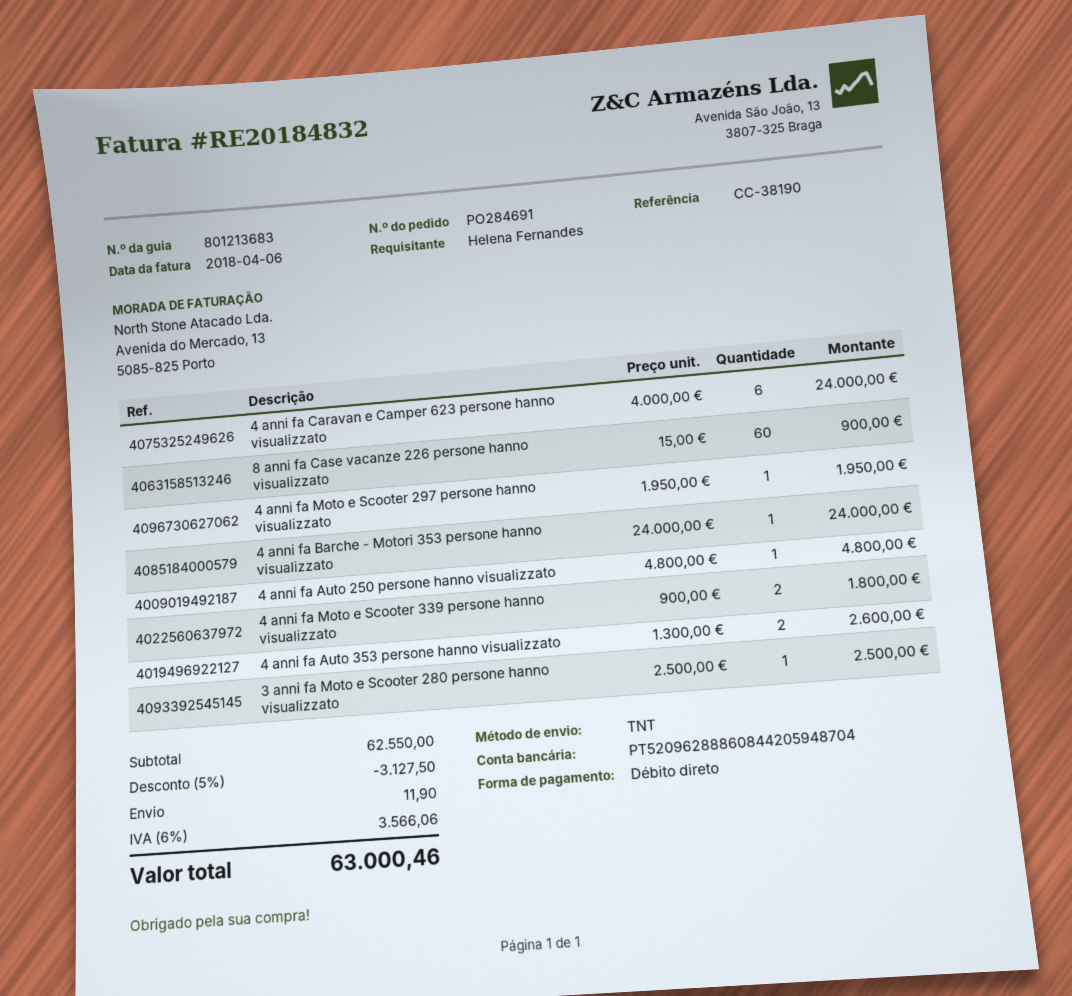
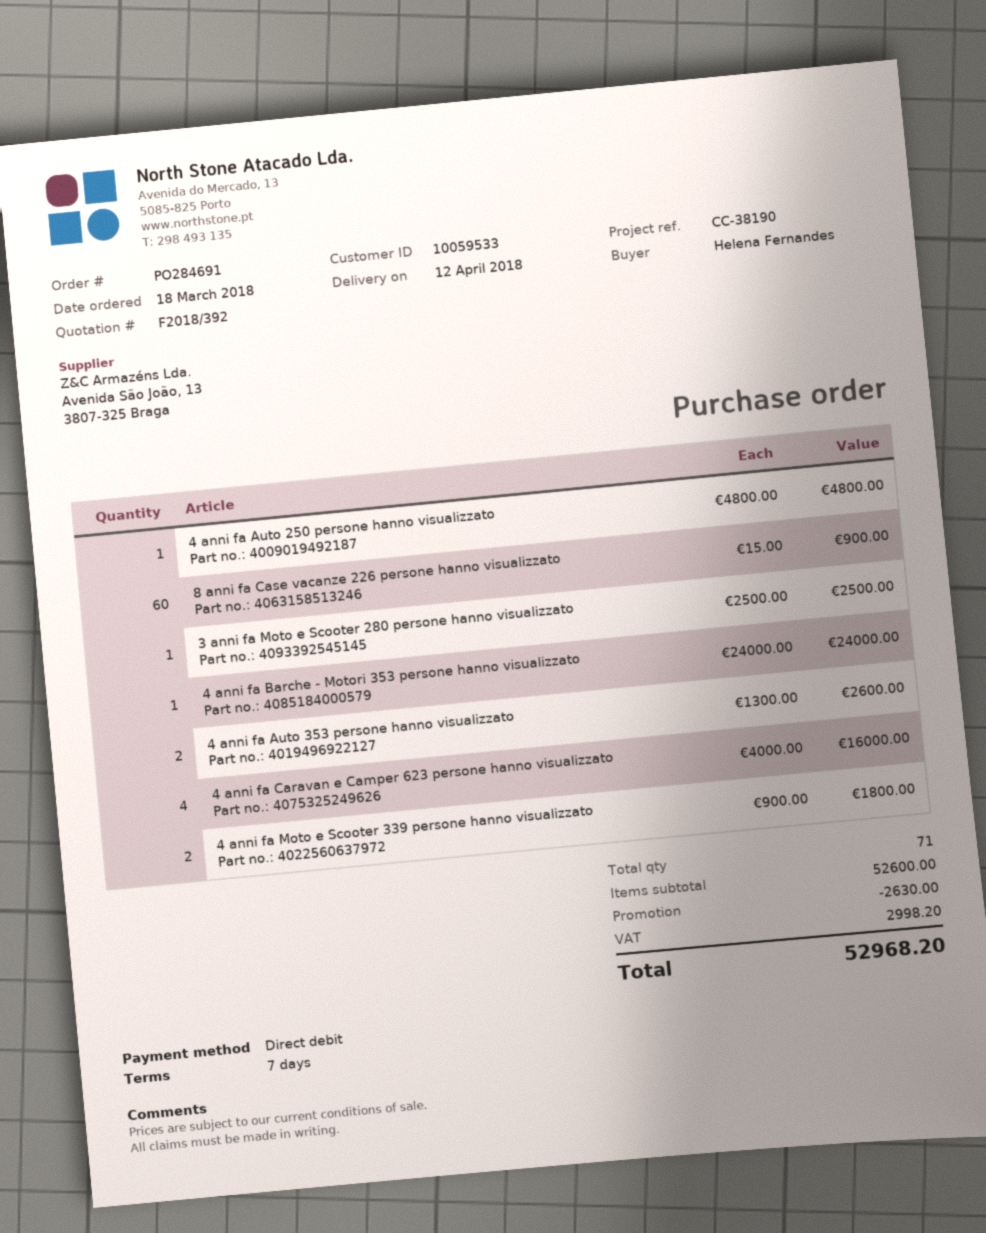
4 anni fa Caravan e Camper 623 persone hanno visualizzato: 6 x 4000.00 = 24000.00 -> 4 x 4000.00 = 16000.00
4 anni fa Moto e Scooter 297 persone hanno visualizzato: 1 x 1950.00 = 1950.00 -> none
subtotal: 62550.00 -> 52600.00
discount: 3127.50 -> 2630.00
shipping: 11.90 -> none
tax: 3566.06 -> 2998.20
total: 63000.46 -> 52968.20

